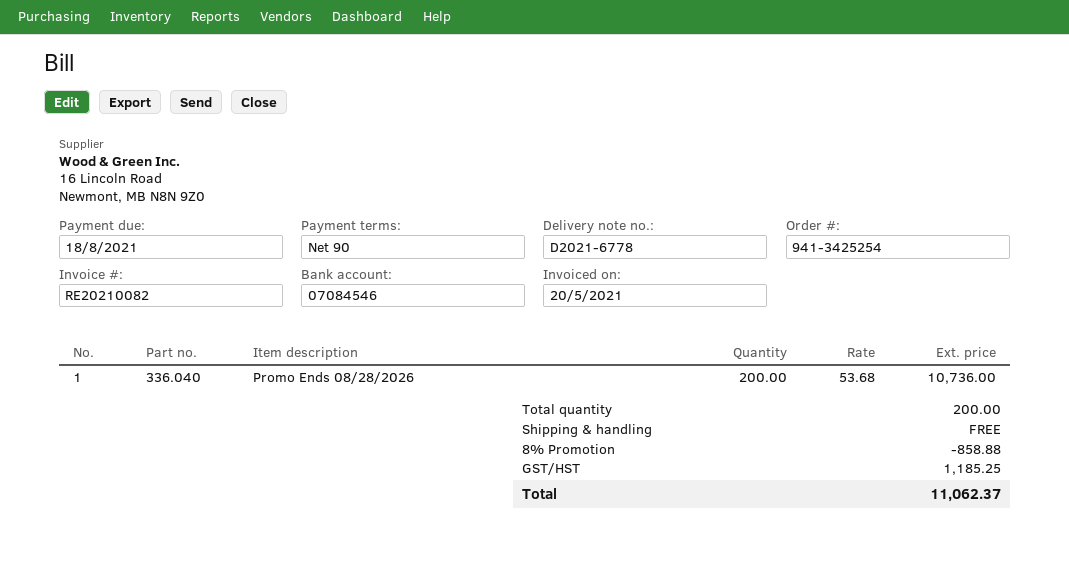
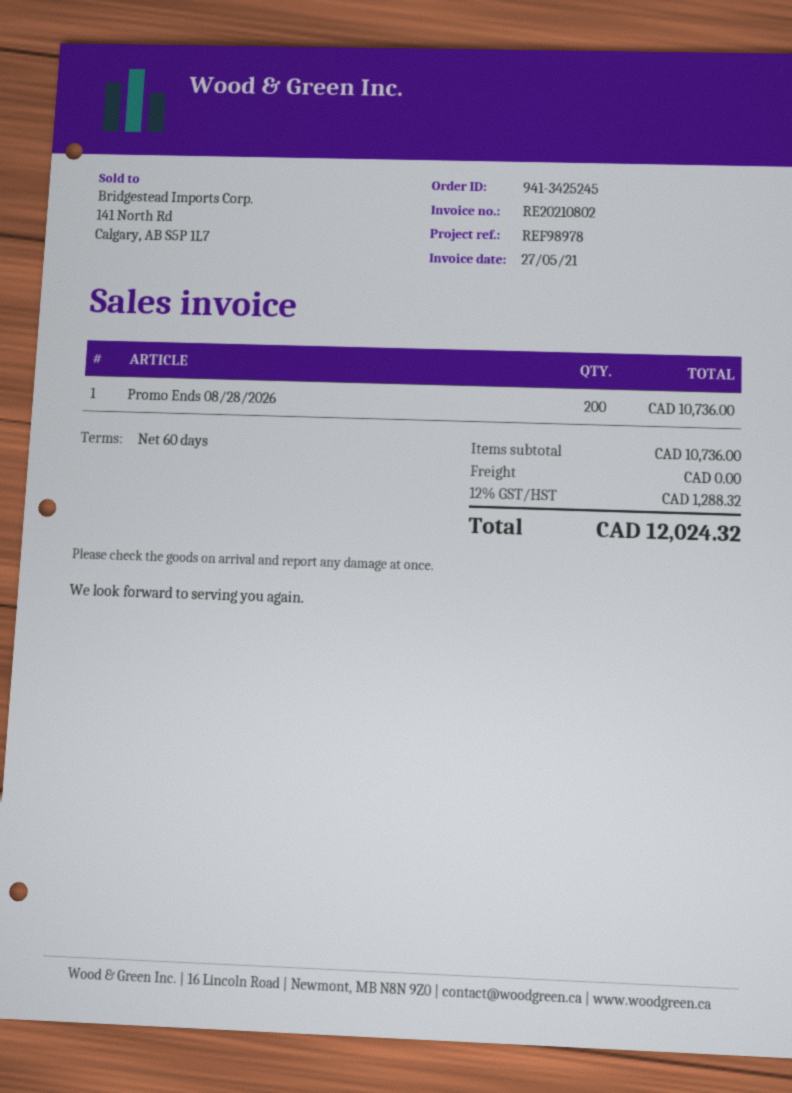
order number: 941-3425254 -> 941-3425245
invoice number: RE20210082 -> RE20210802
invoice date: 2021-05-20 -> 2021-05-27
payment terms: 90 days -> 60 days
discount: 8% = 858.88 -> none
tax: 1185.25 -> 1288.32
total: 11062.37 -> 12024.32

